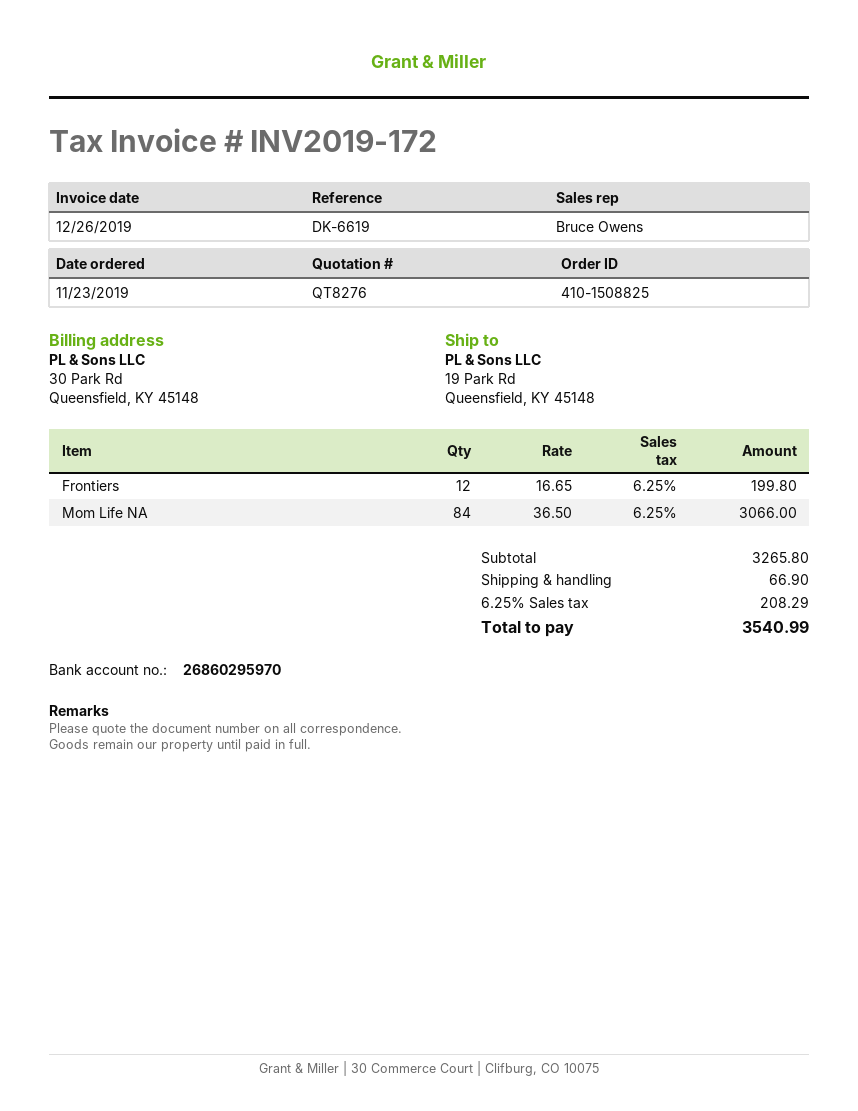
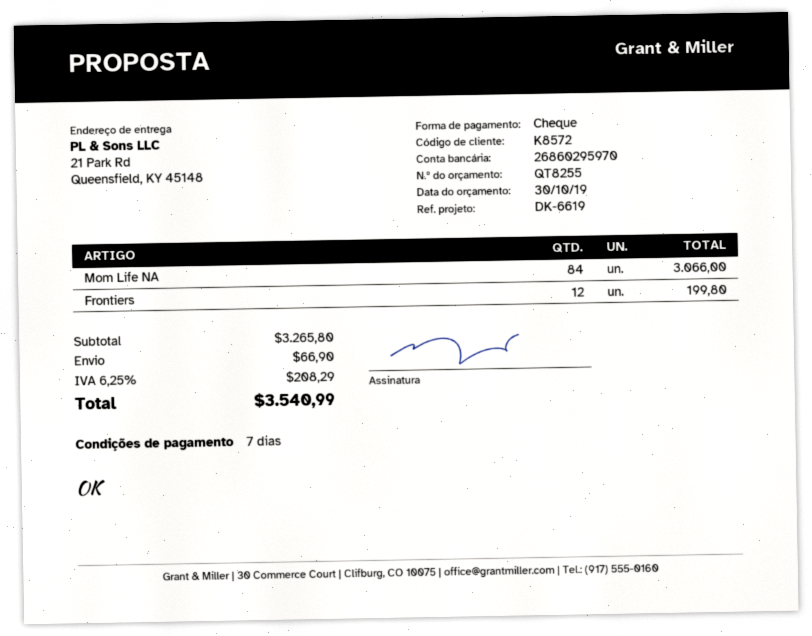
quote number: QT8276 -> QT8255
ship to: 19 Park Rd, Queensfield, KY 45148 -> 21 Park Rd, Queensfield, KY 45148

